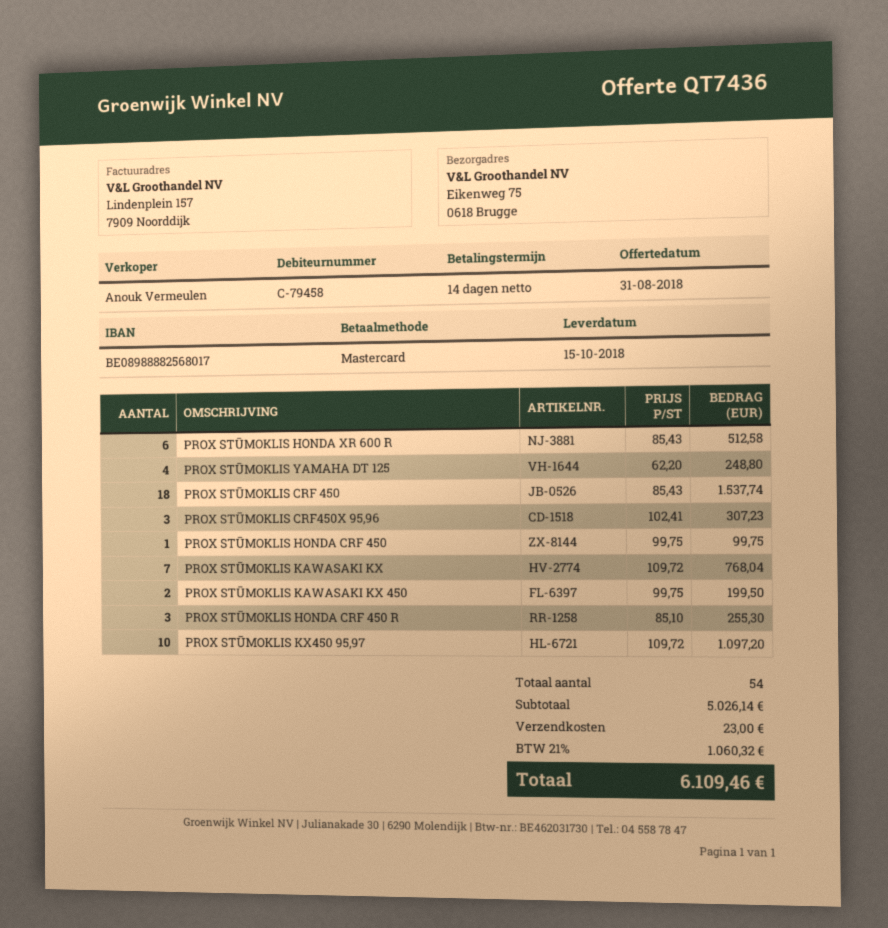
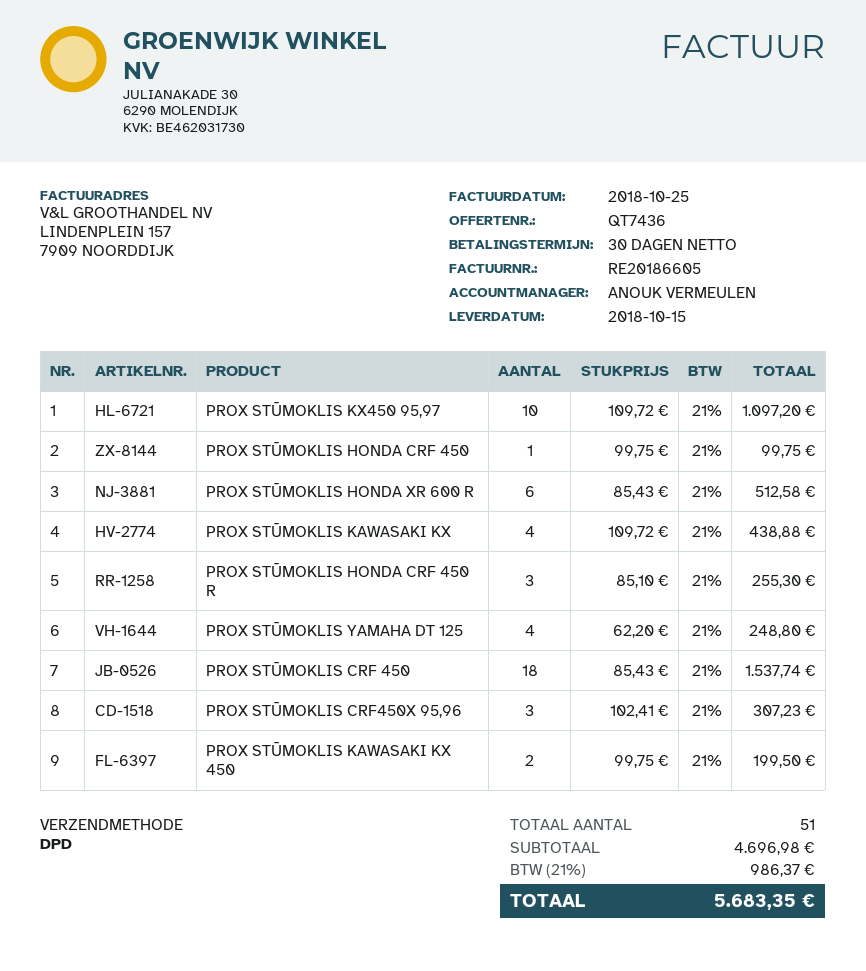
payment terms: 14 days -> 30 days
PROX STŪMOKLIS KAWASAKI KX: 7 x 109.72 = 768.04 -> 4 x 109.72 = 438.88
total quantity: 54 -> 51
subtotal: 5026.14 -> 4696.98
shipping: 23.00 -> none
tax: 21% = 1060.32 -> 21% = 986.37
total: 6109.46 -> 5683.35

